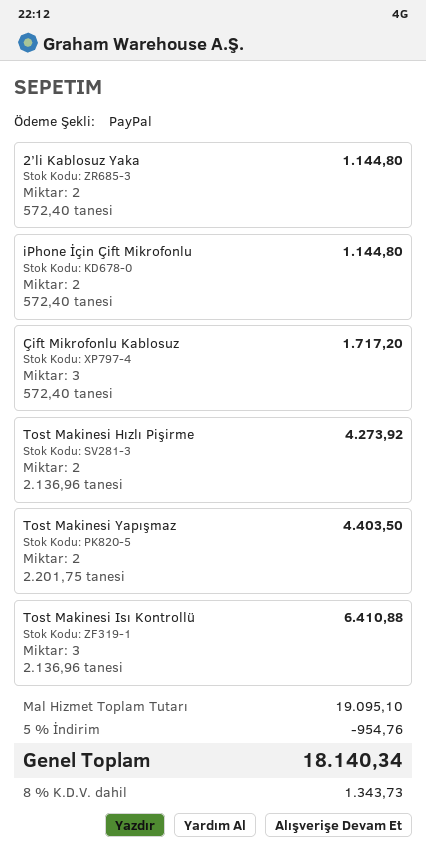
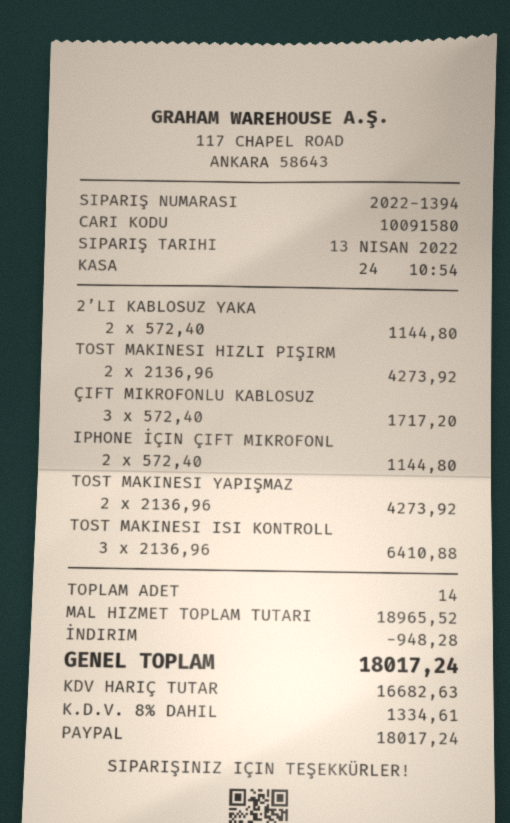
Tost Makinesi Yapışmaz: 2 x 2201.75 = 4403.50 -> 2 x 2136.96 = 4273.92
subtotal: 19095.10 -> 18965.52
discount: 954.76 -> 948.28
tax: 8% = 1343.73 -> 8% = 1334.61
total: 18140.34 -> 18017.24

